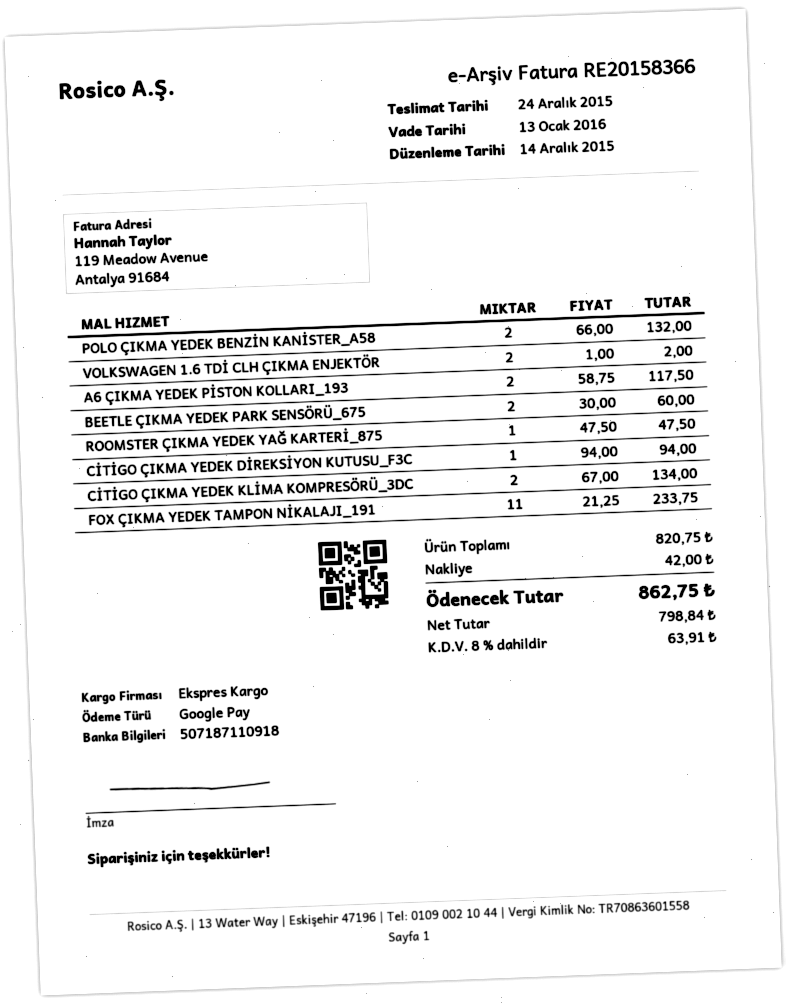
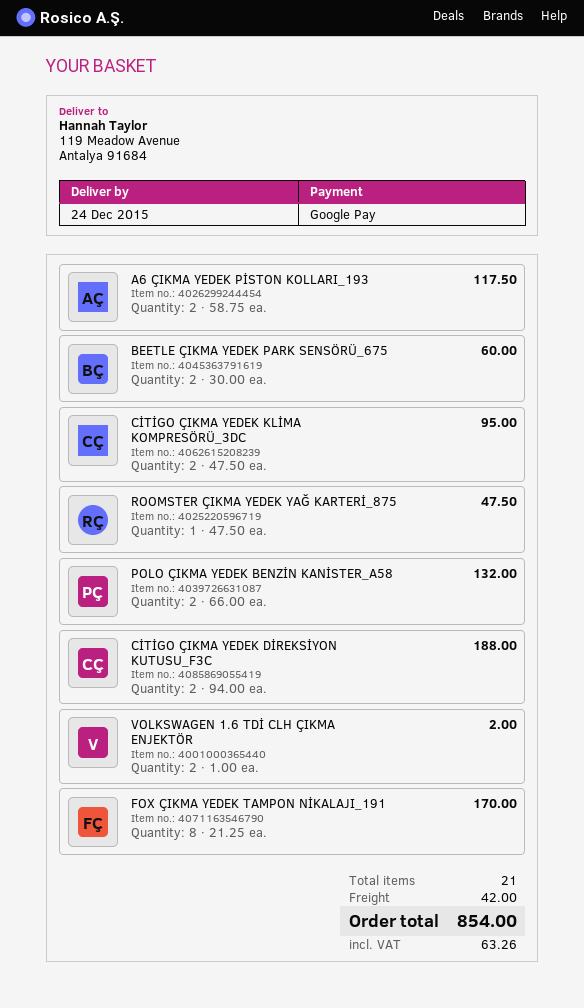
CİTİGO ÇIKMA YEDEK DİREKSİYON KUTUSU_F3C: 1 x 94.00 = 94.00 -> 2 x 94.00 = 188.00
CİTİGO ÇIKMA YEDEK KLİMA KOMPRESÖRÜ_3DC: 2 x 67.00 = 134.00 -> 2 x 47.50 = 95.00
FOX ÇIKMA YEDEK TAMPON NİKALAJI_191: 11 x 21.25 = 233.75 -> 8 x 21.25 = 170.00
tax: 63.91 -> 63.26
total: 862.75 -> 854.00

